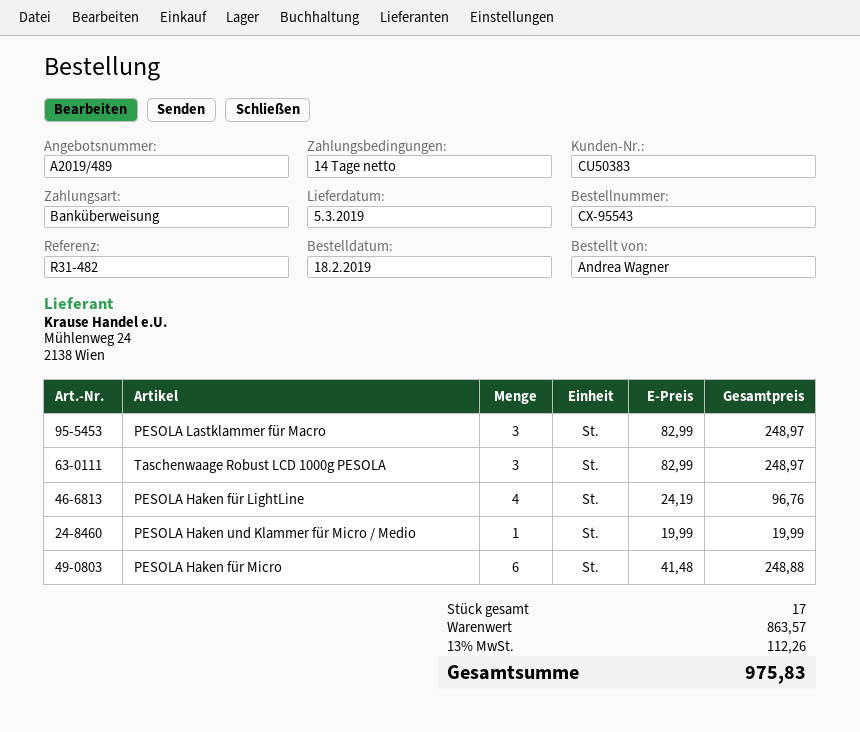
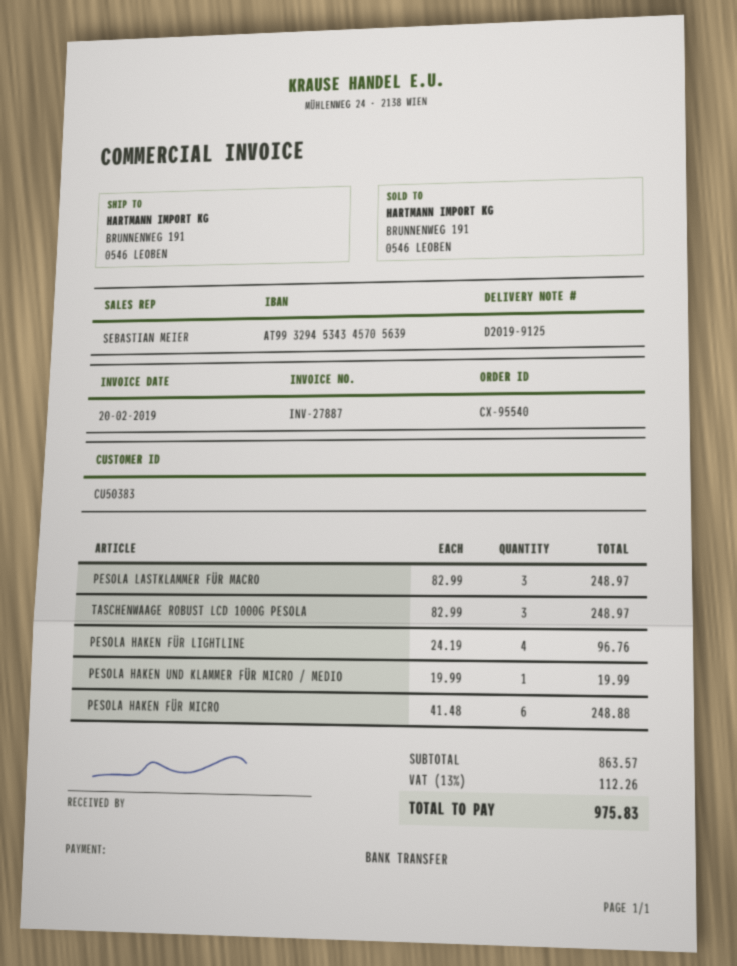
order number: CX-95543 -> CX-95540

